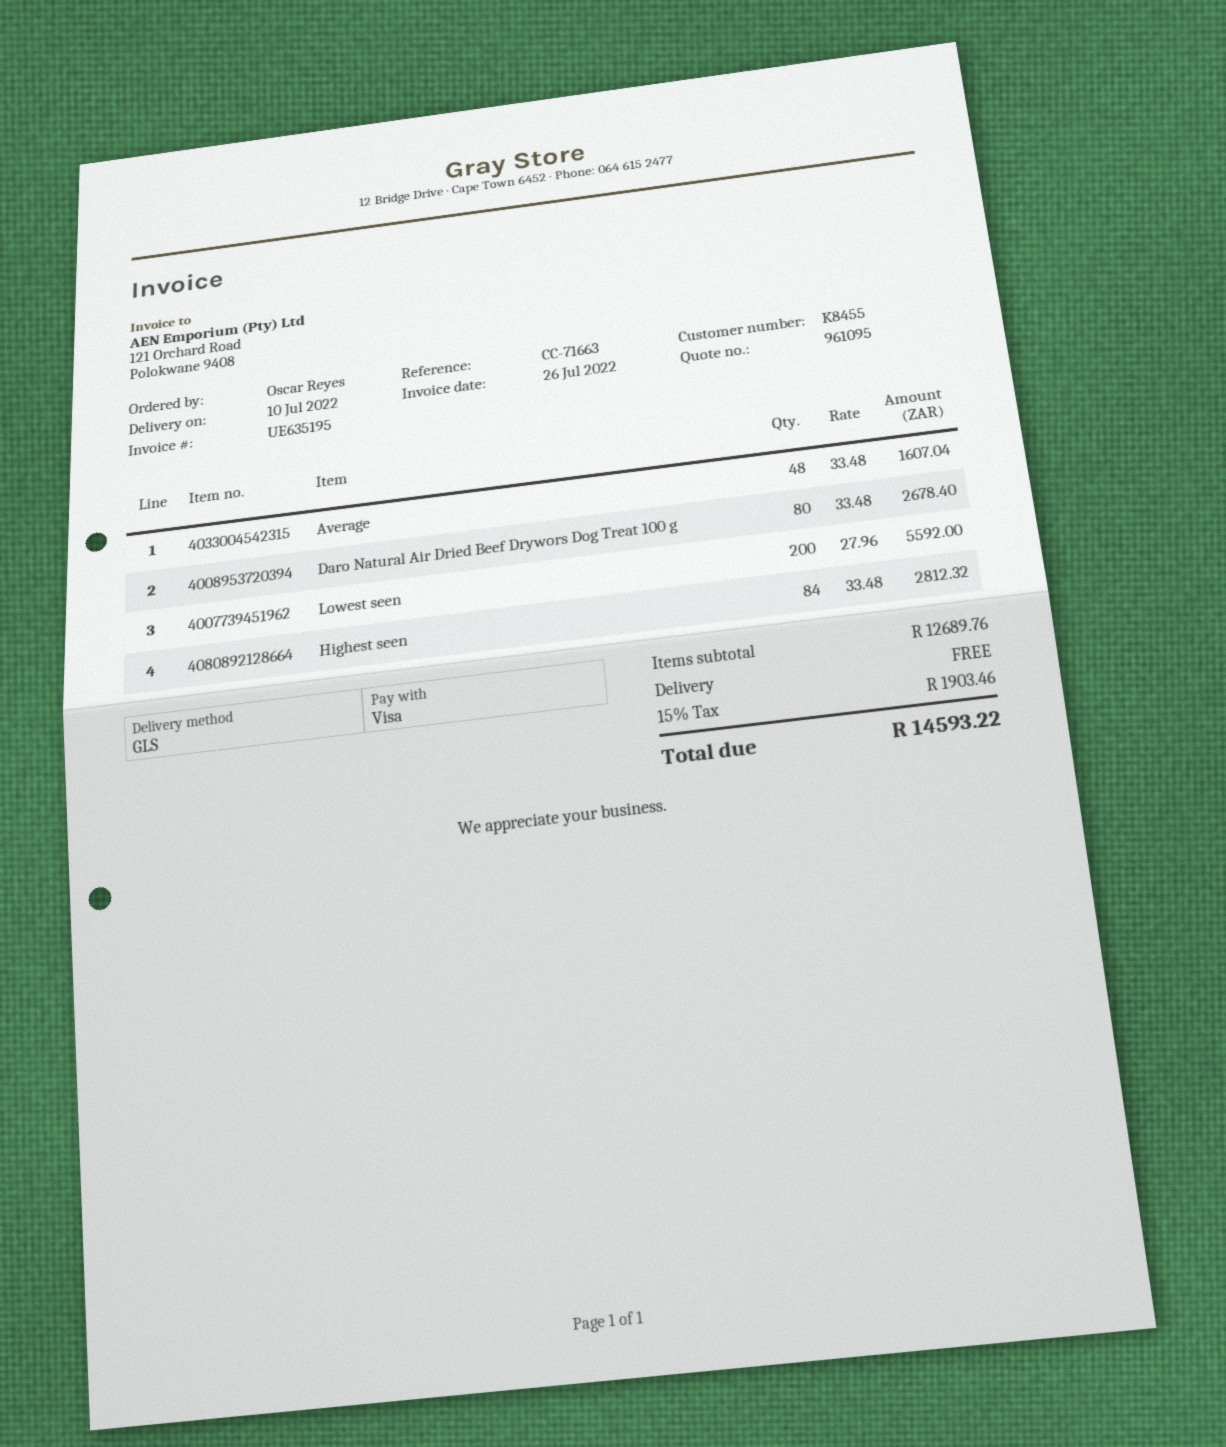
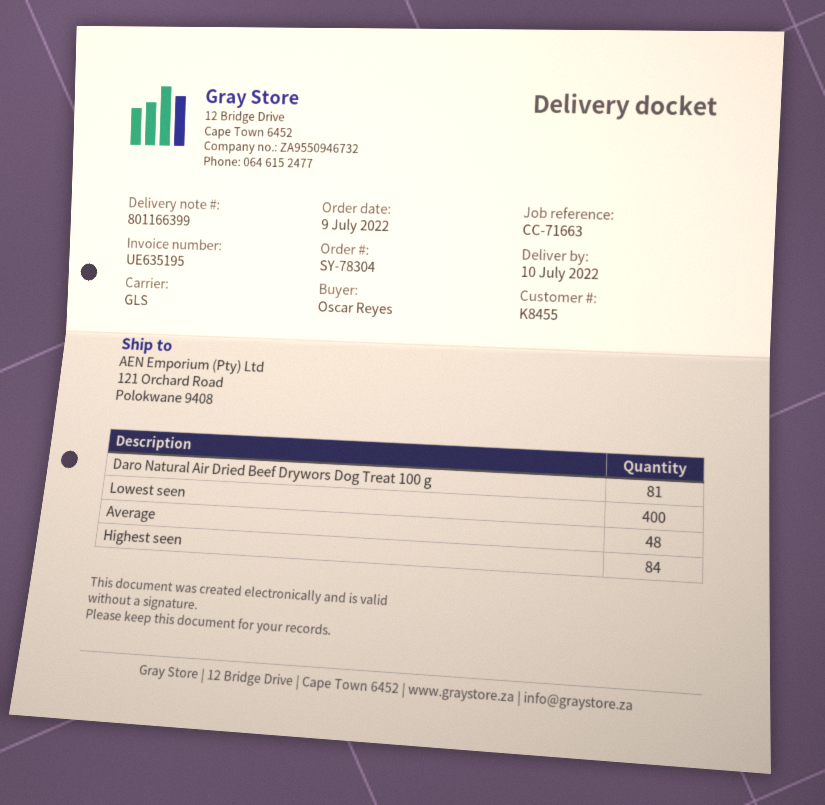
Daro Natural Air Dried Beef Drywors Dog Treat 100 g: 80 -> 81
Lowest seen: 200 -> 400

